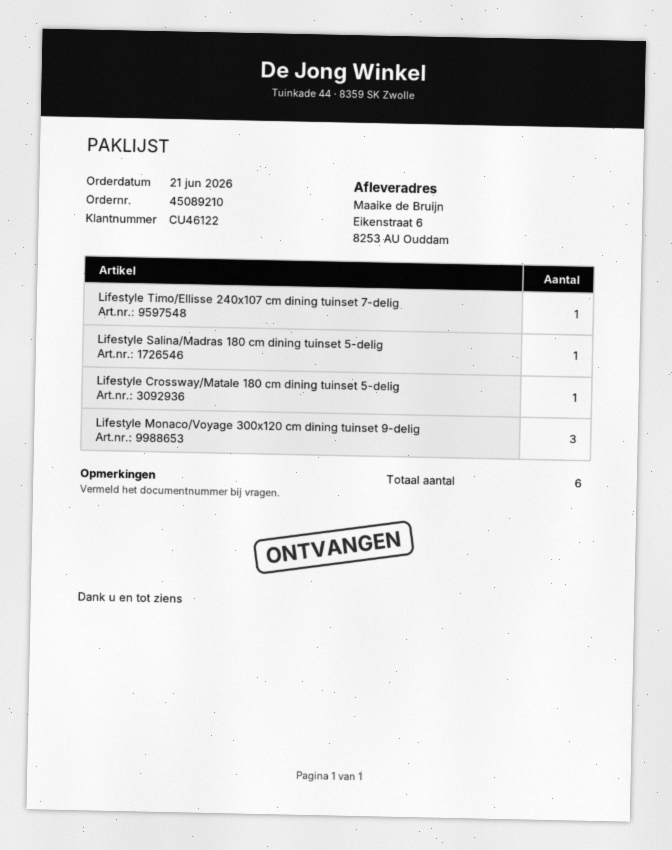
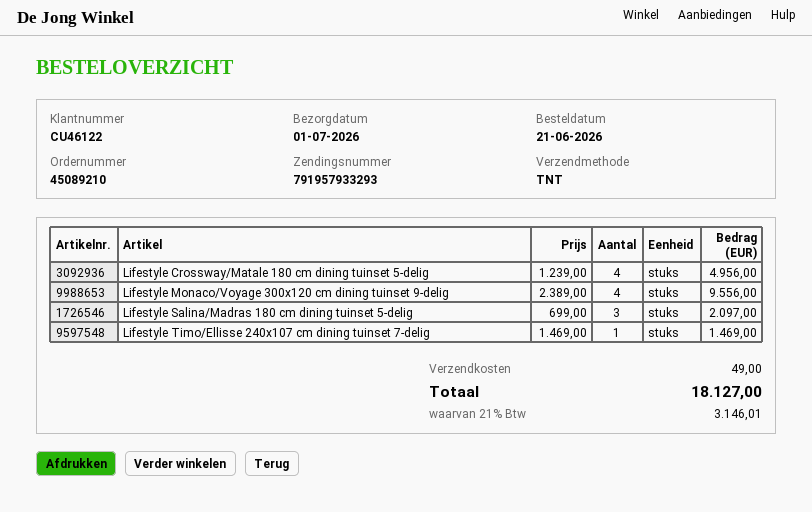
Lifestyle Salina/Madras 180 cm dining tuinset 5-delig: 1 -> 3
Lifestyle Crossway/Matale 180 cm dining tuinset 5-delig: 1 -> 4
Lifestyle Monaco/Voyage 300x120 cm dining tuinset 9-delig: 3 -> 4

